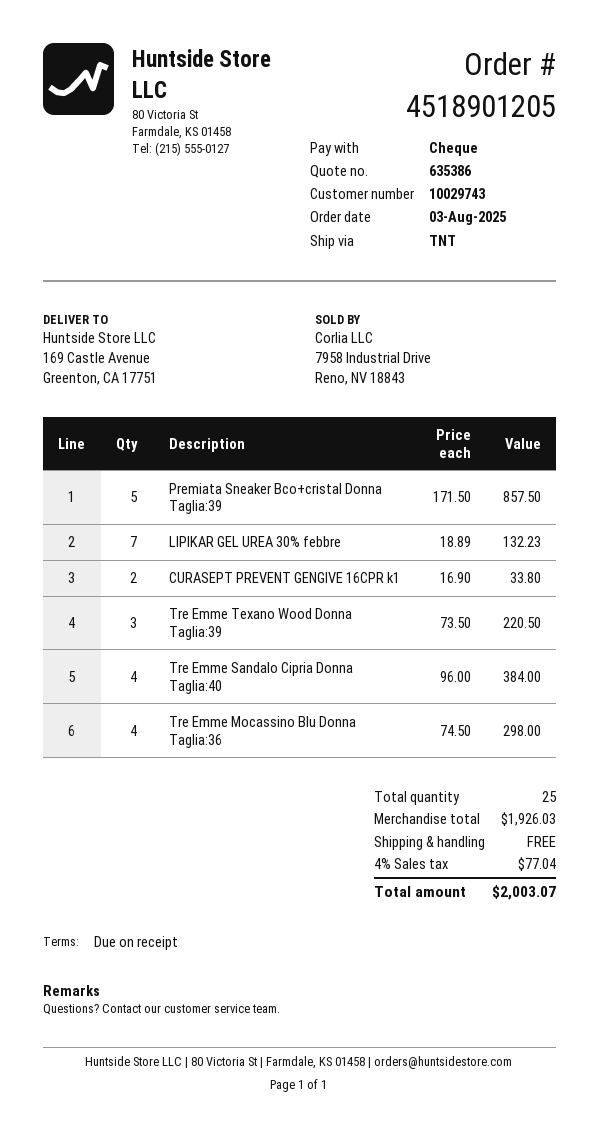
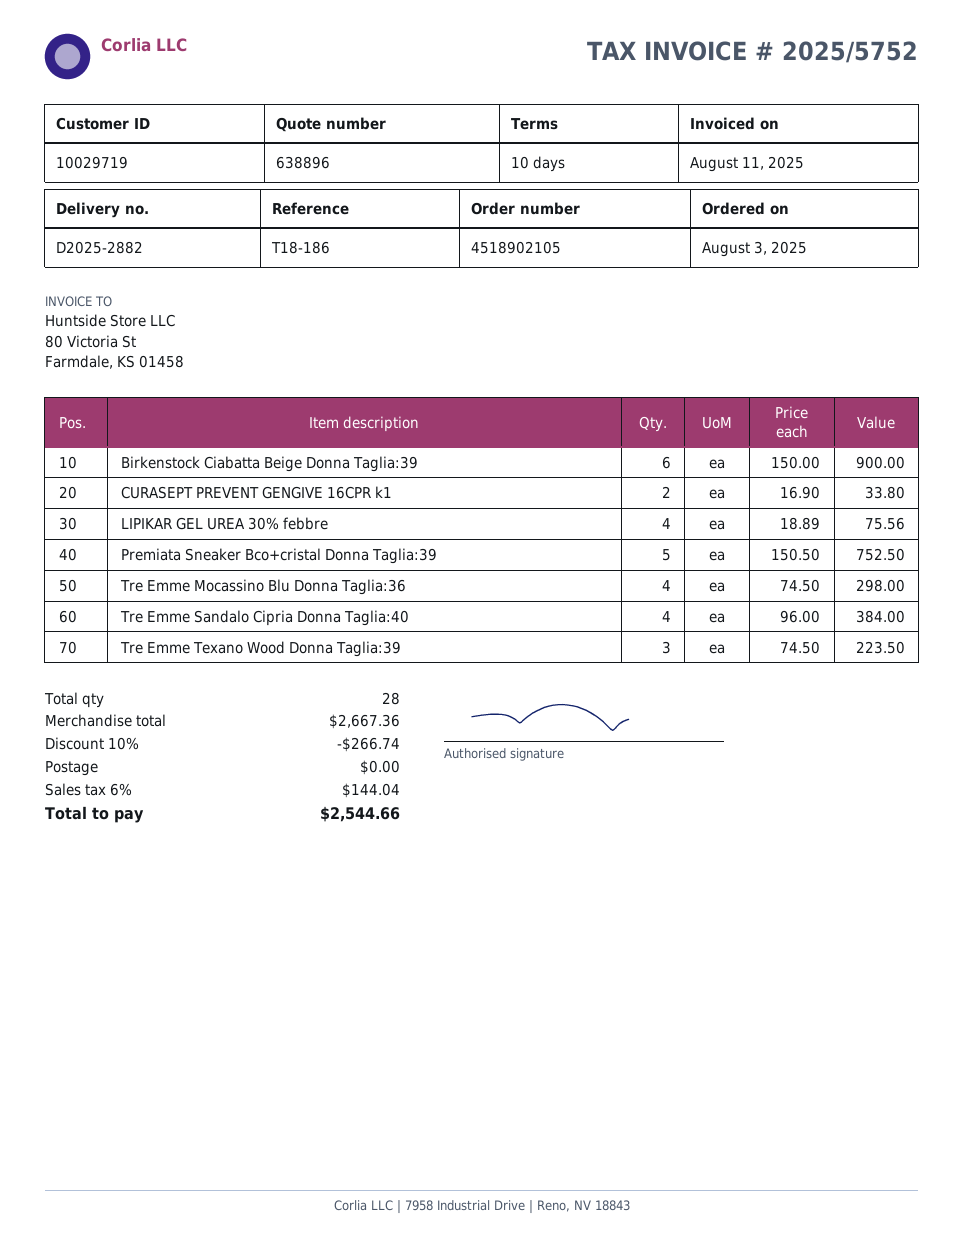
quote number: 635386 -> 638896
order number: 4518901205 -> 4518902105
payment terms: on receipt -> 10 days
customer number: 10029743 -> 10029719
Premiata Sneaker Bco+cristal Donna Taglia:39: 5 x 171.50 = 857.50 -> 5 x 150.50 = 752.50
LIPIKAR GEL UREA 30% febbre: 7 x 18.89 = 132.23 -> 4 x 18.89 = 75.56
Tre Emme Texano Wood Donna Taglia:39: 3 x 73.50 = 220.50 -> 3 x 74.50 = 223.50
Birkenstock Ciabatta Beige Donna Taglia:39: none -> 6 x 150.00 = 900.00
total quantity: 25 -> 28
subtotal: 1926.03 -> 2667.36
discount: none -> 10% = 266.74
tax: 4% = 77.04 -> 6% = 144.04
total: 2003.07 -> 2544.66

